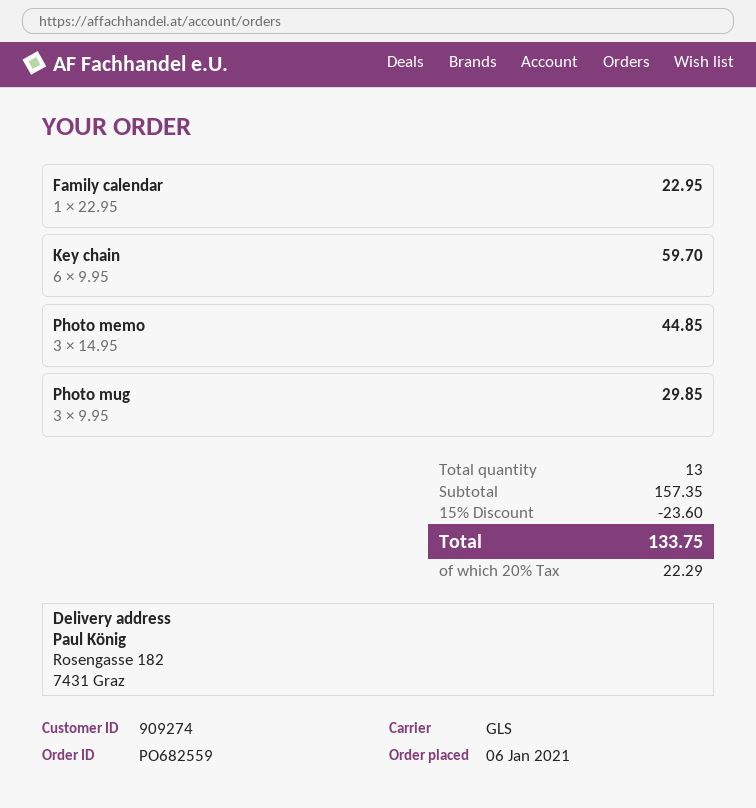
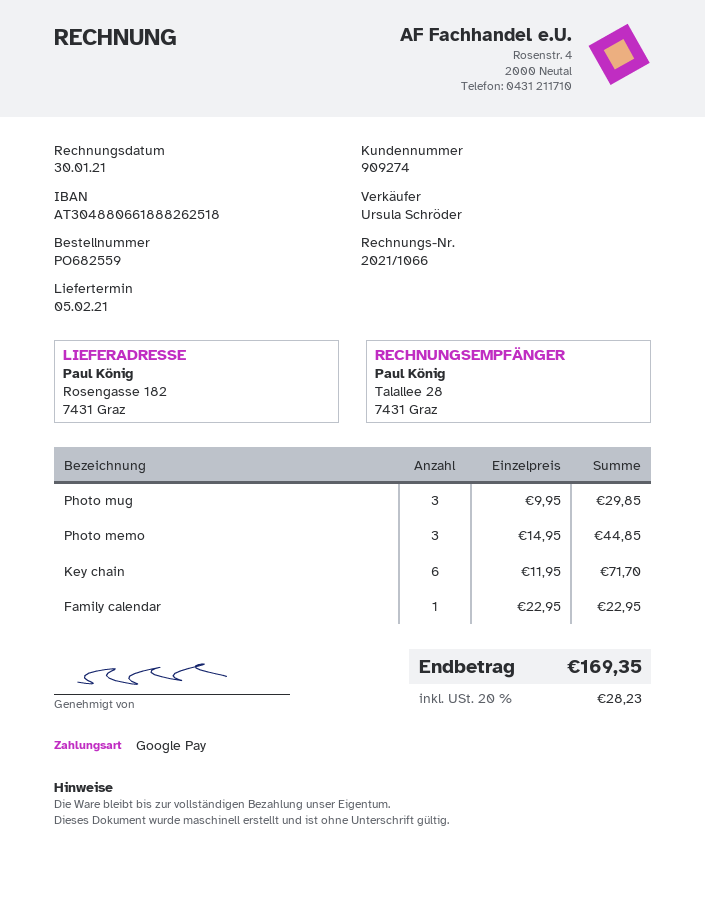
Key chain: 6 x 9.95 = 59.70 -> 6 x 11.95 = 71.70
discount: 15% = 23.60 -> none
tax: 20% = 22.29 -> 20% = 28.23
total: 133.75 -> 169.35

